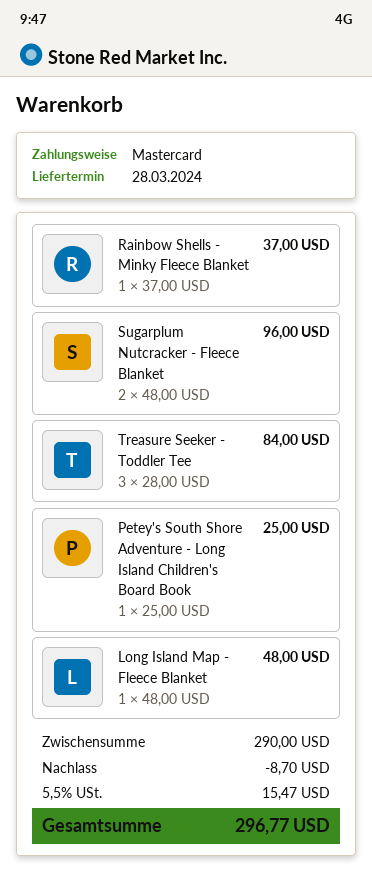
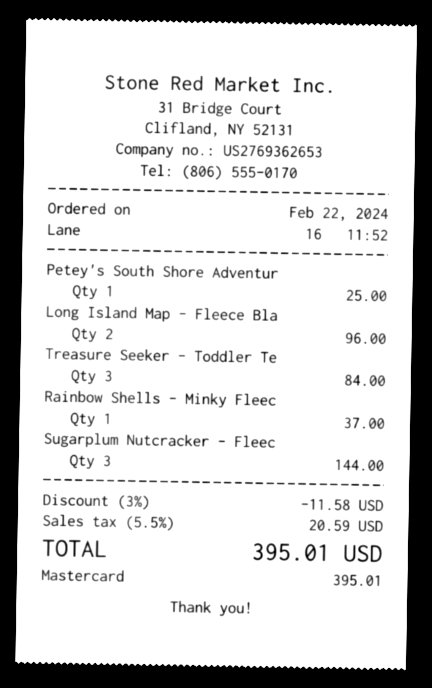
Sugarplum Nutcracker - Fleece Blanket: 2 for 96.00 -> 3 for 144.00
Long Island Map - Fleece Blanket: 1 for 48.00 -> 2 for 96.00
discount: 8.70 -> 11.58
tax: 5.5% = 15.47 -> 5.5% = 20.59
total: 296.77 -> 395.01

